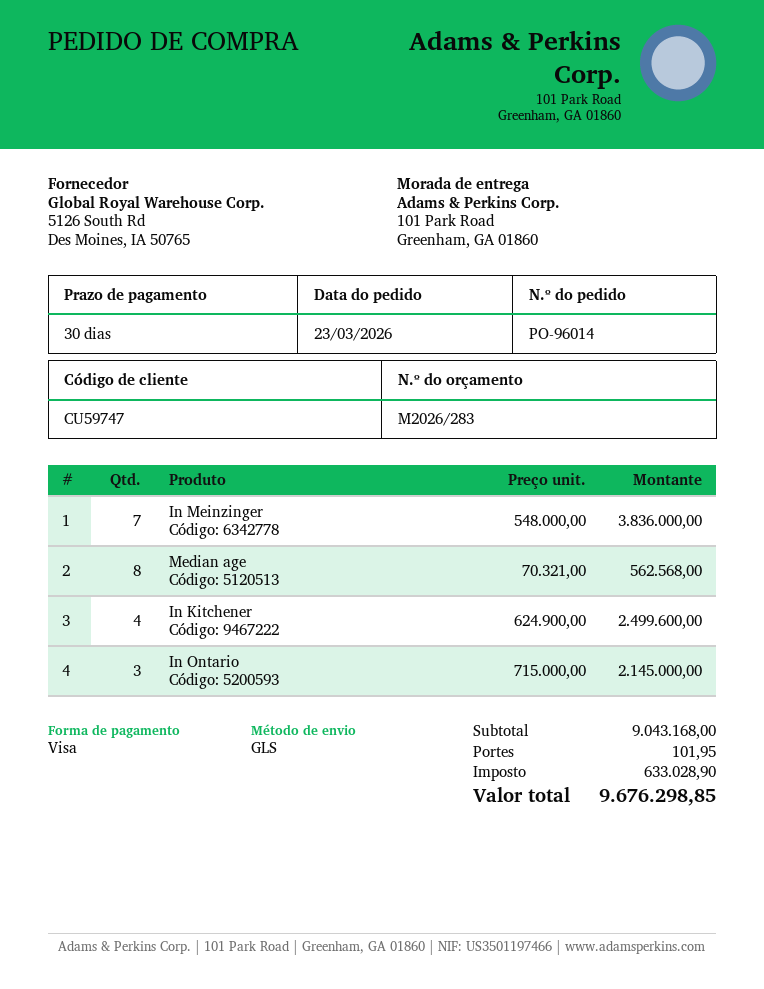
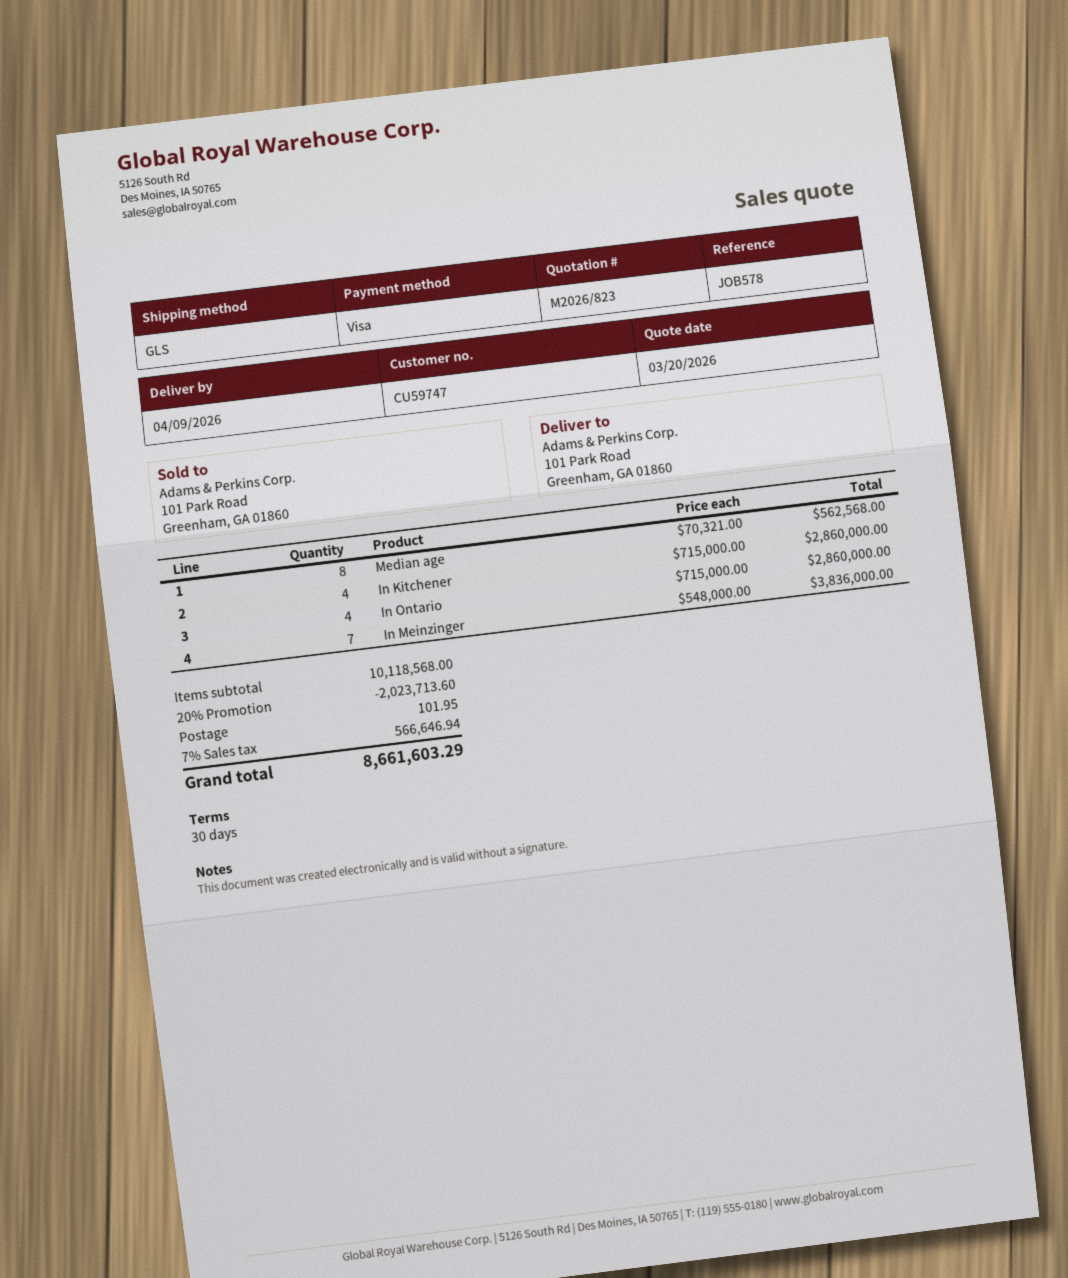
quote number: M2026/283 -> M2026/823
In Kitchener: 4 x 624900.00 = 2499600.00 -> 4 x 715000.00 = 2860000.00
In Ontario: 3 x 715000.00 = 2145000.00 -> 4 x 715000.00 = 2860000.00
subtotal: 9043168.00 -> 10118568.00
discount: none -> 20% = 2023713.60
tax: 633028.90 -> 566646.94
total: 9676298.85 -> 8661603.29

